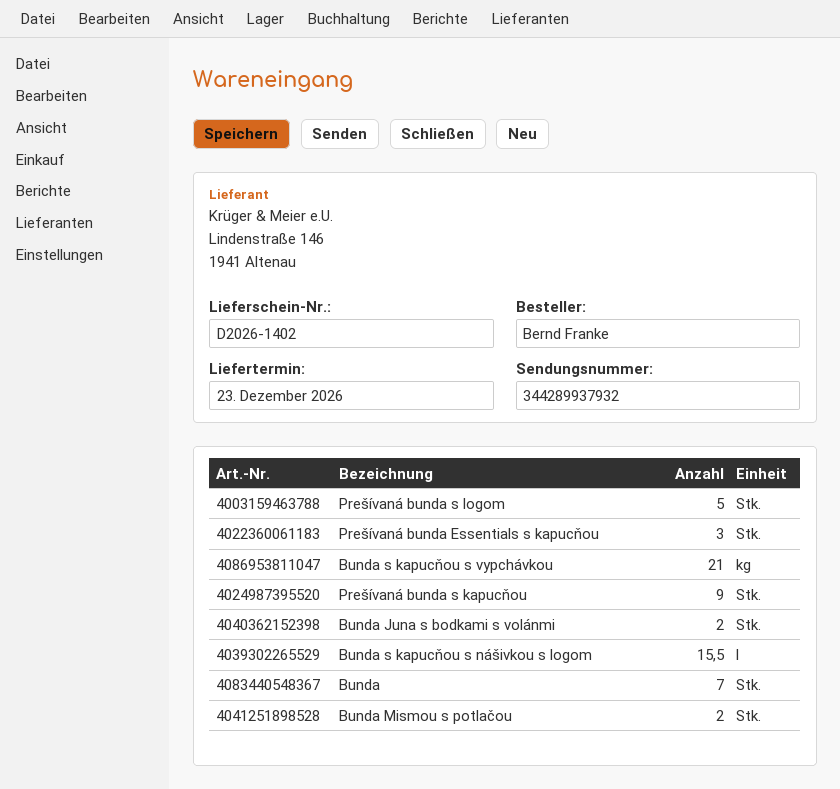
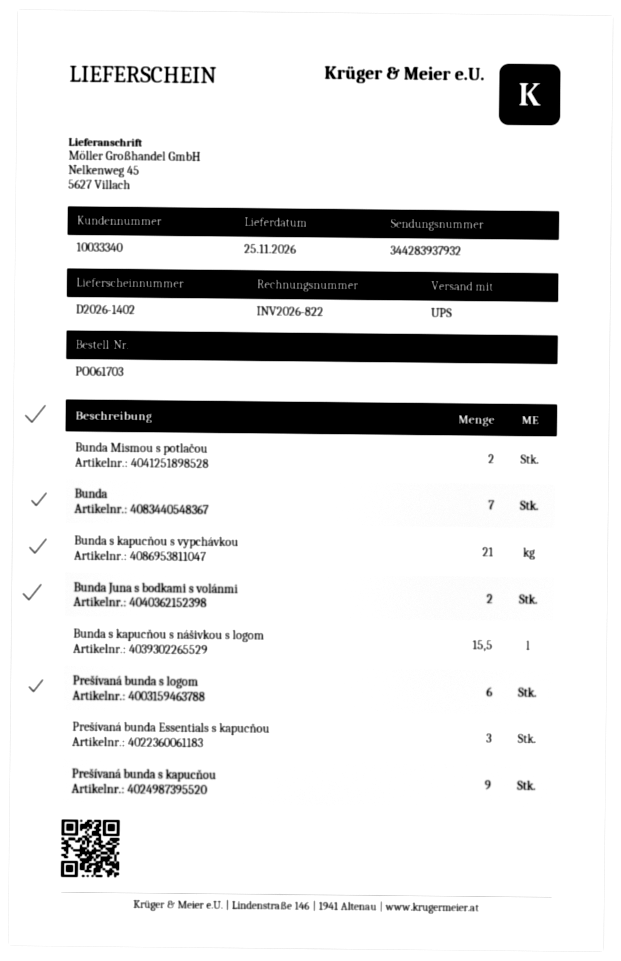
delivery date: 2026-12-23 -> 2026-11-25
tracking number: 344289937932 -> 344283937932
Prešívaná bunda s logom: 5 -> 6

